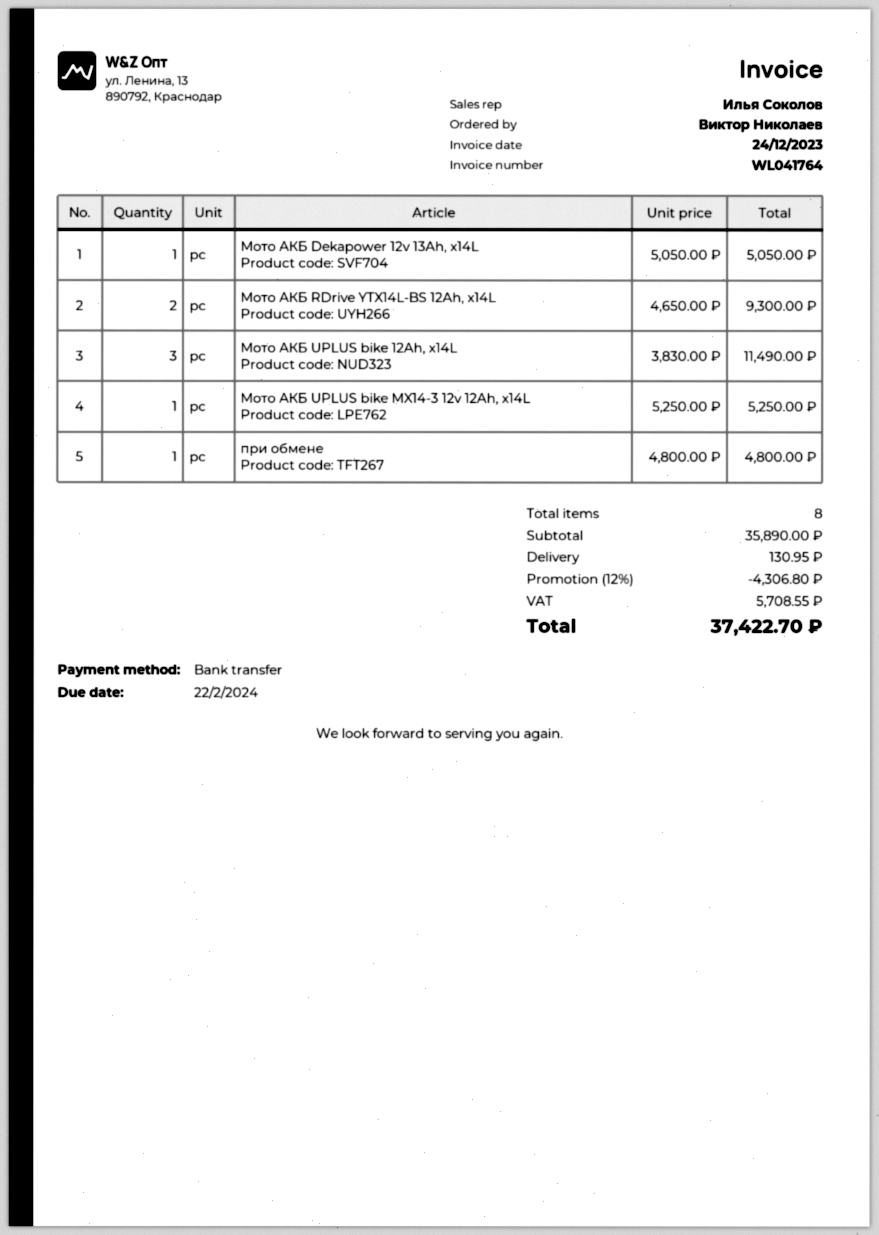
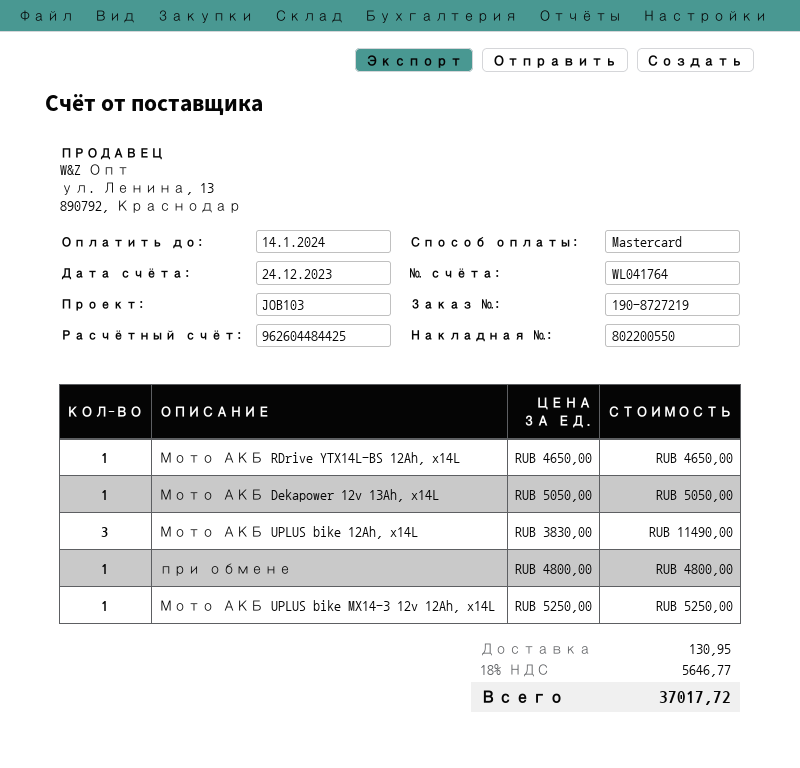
due date: 2024-02-22 -> 2024-01-14
payment method: bank transfer -> Mastercard
Мото АКБ RDrive YTX14L-BS 12Ah, x14L: 2 x 4650.00 = 9300.00 -> 1 x 4650.00 = 4650.00
discount: 12% = 4306.80 -> none
tax: 5708.55 -> 5646.77
total: 37422.70 -> 37017.72

